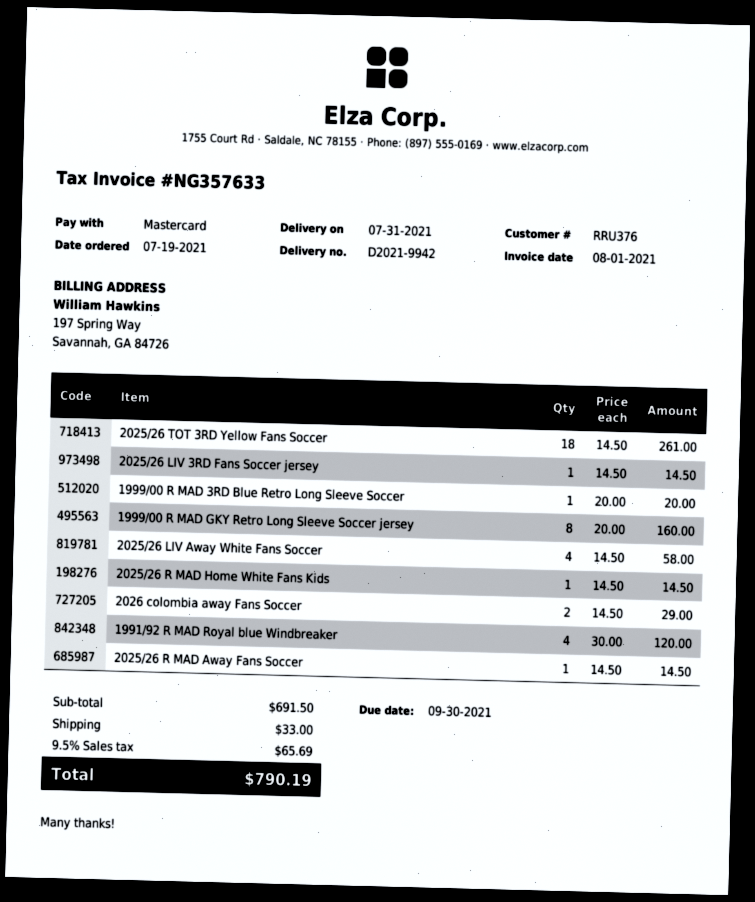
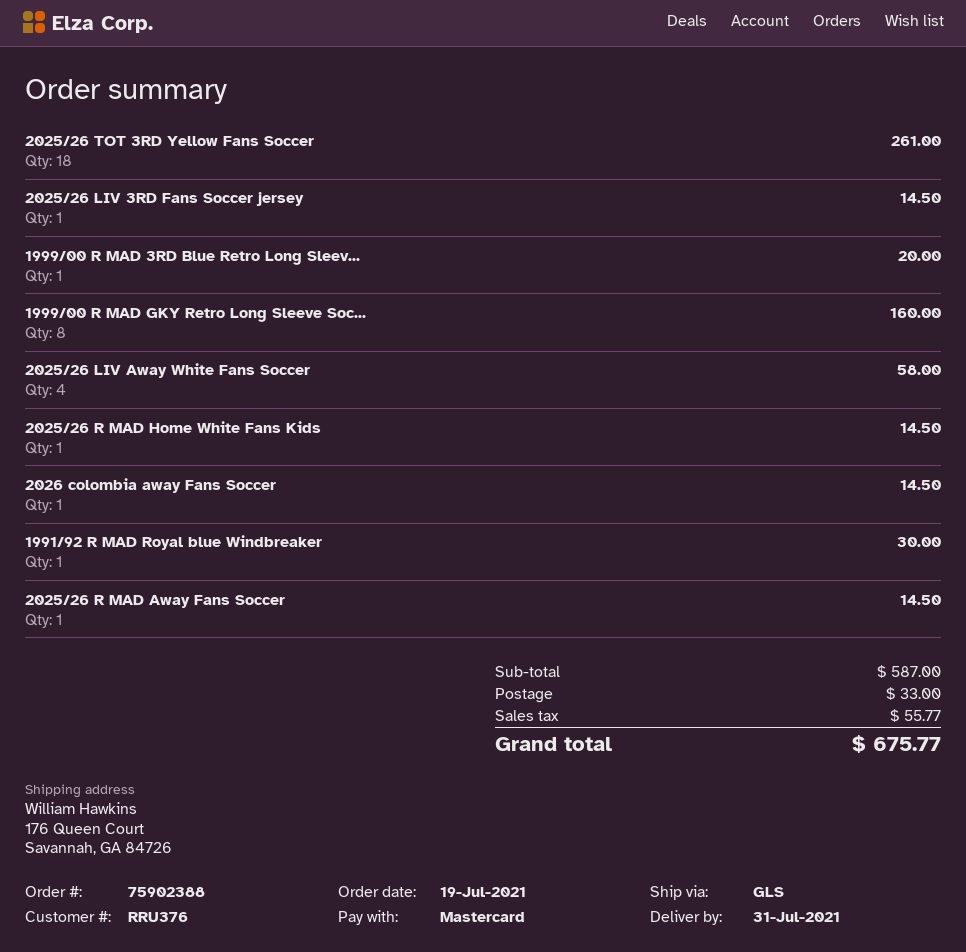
2026 colombia away Fans Soccer: 2 for 29.00 -> 1 for 14.50
1991/92 R MAD Royal blue Windbreaker: 4 for 120.00 -> 1 for 30.00
subtotal: 691.50 -> 587.00
tax: 65.69 -> 55.77
total: 790.19 -> 675.77

